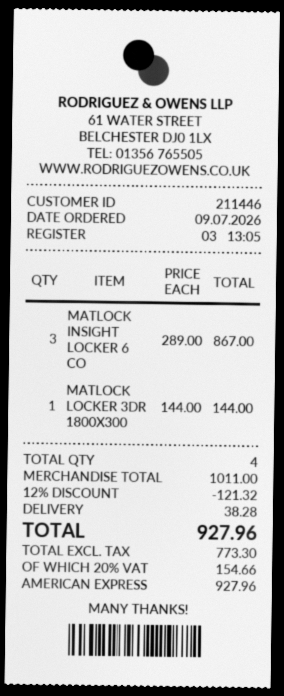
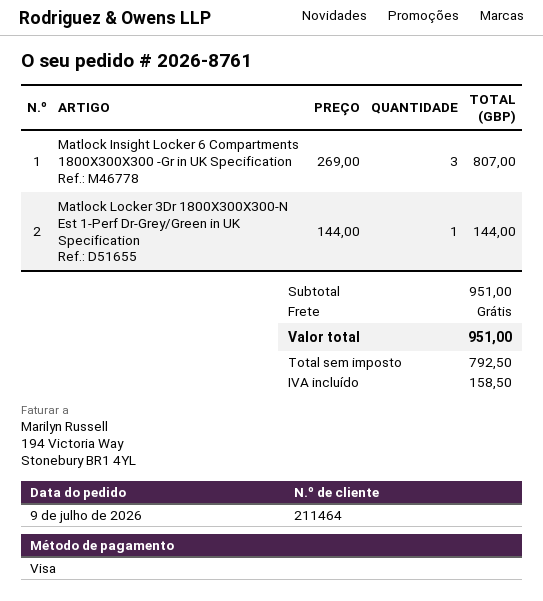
customer number: 211446 -> 211464
payment method: American Express -> Visa
MATLOCK INSIGHT LOCKER 6 CO: 3 x 289.00 = 867.00 -> 3 x 269.00 = 807.00
subtotal: 1011.00 -> 951.00
discount: 12% = 121.32 -> none
shipping: 38.28 -> 0.00
net: 773.30 -> 792.50
tax: 154.66 -> 158.50
total: 927.96 -> 951.00

